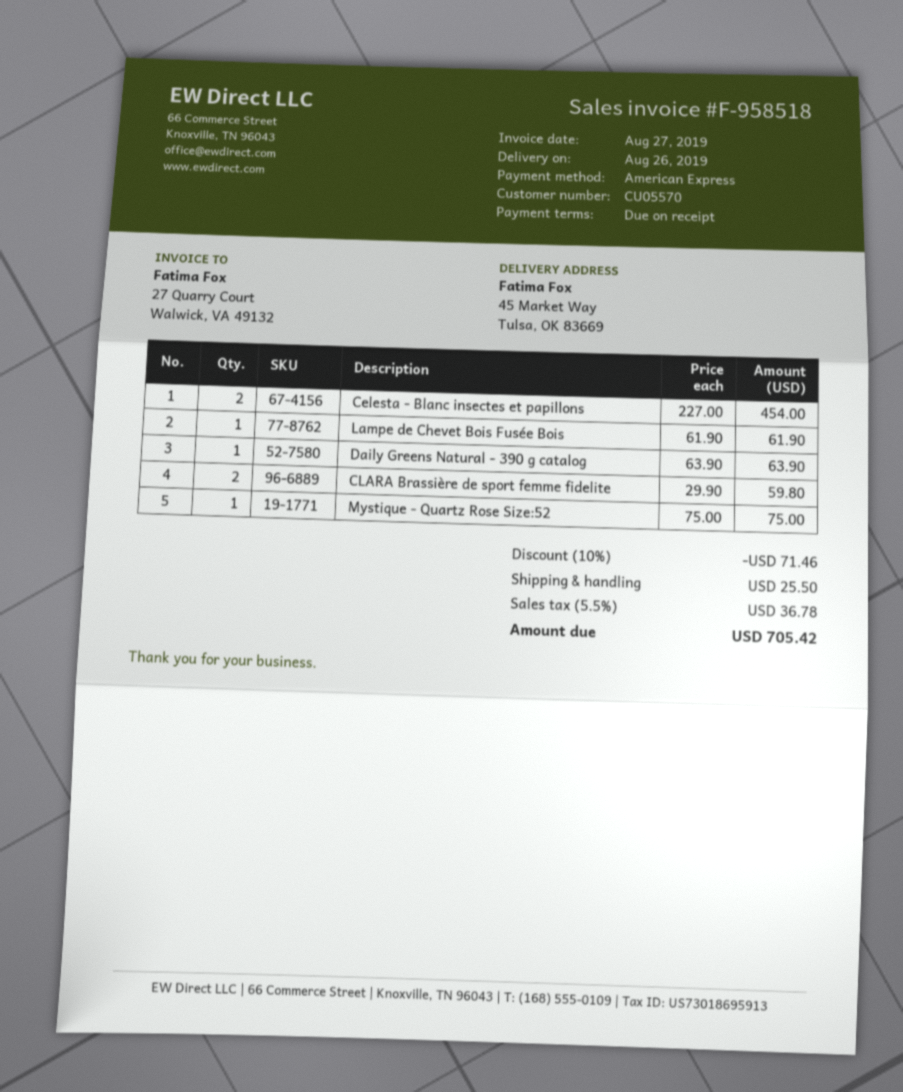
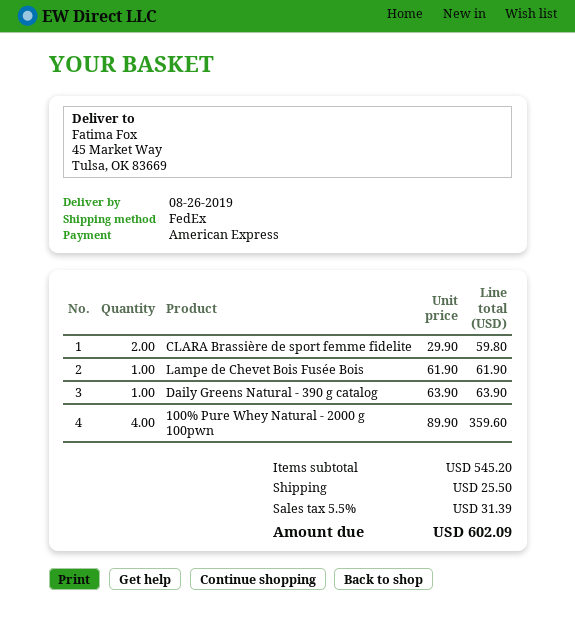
Celesta - Blanc insectes et papillons: 2 x 227.00 = 454.00 -> none
Mystique - Quartz Rose Size:52: 1 x 75.00 = 75.00 -> none
100% Pure Whey Natural - 2000 g 100pwn: none -> 4 x 89.90 = 359.60
discount: 10% = 71.46 -> none
tax: 5.5% = 36.78 -> 5.5% = 31.39
total: 705.42 -> 602.09

